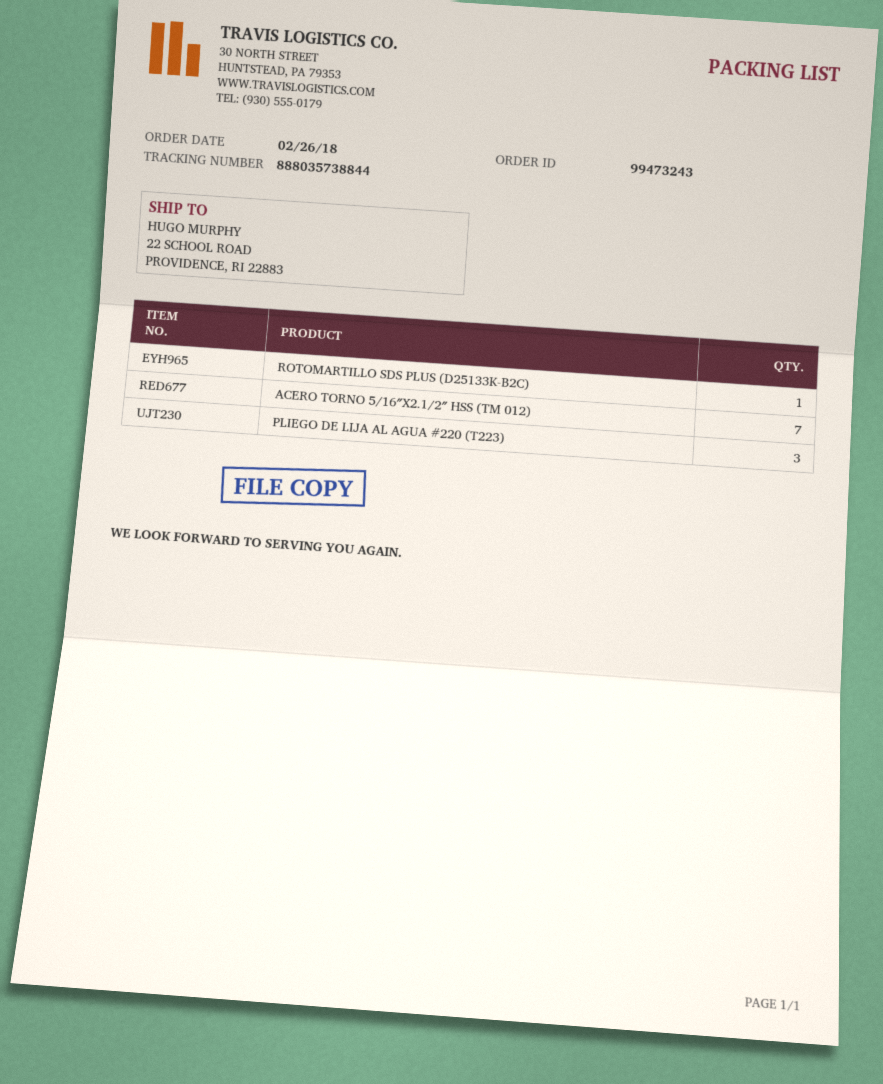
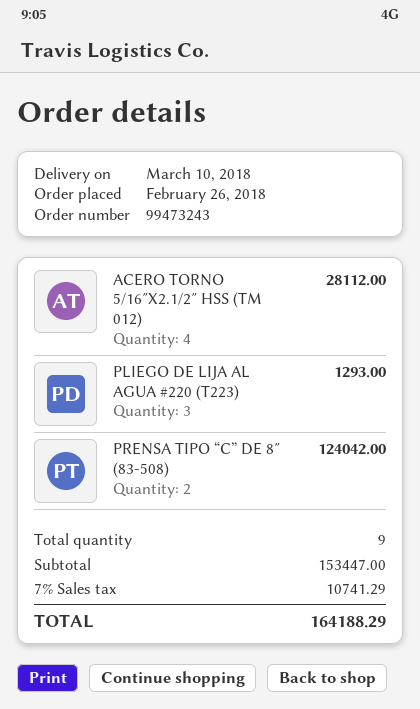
ROTOMARTILLO SDS PLUS (D25133K-B2C): 1 -> none
ACERO TORNO 5/16″X2.1/2″ HSS (TM 012): 7 -> 4
PRENSA TIPO “C” DE 8″ (83-508): none -> 2

